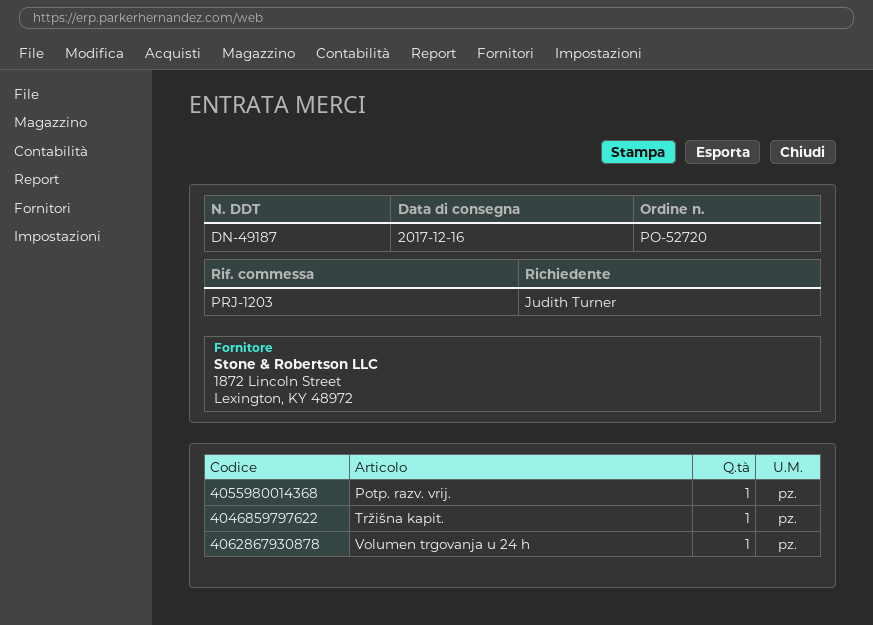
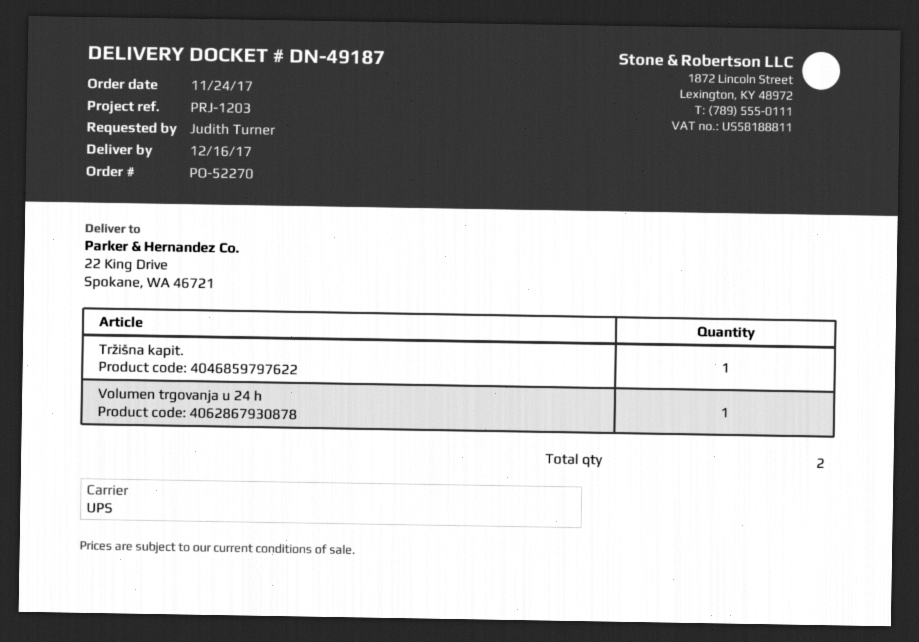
order number: PO-52720 -> PO-52270
Potp. razv. vrij.: 1 -> none

